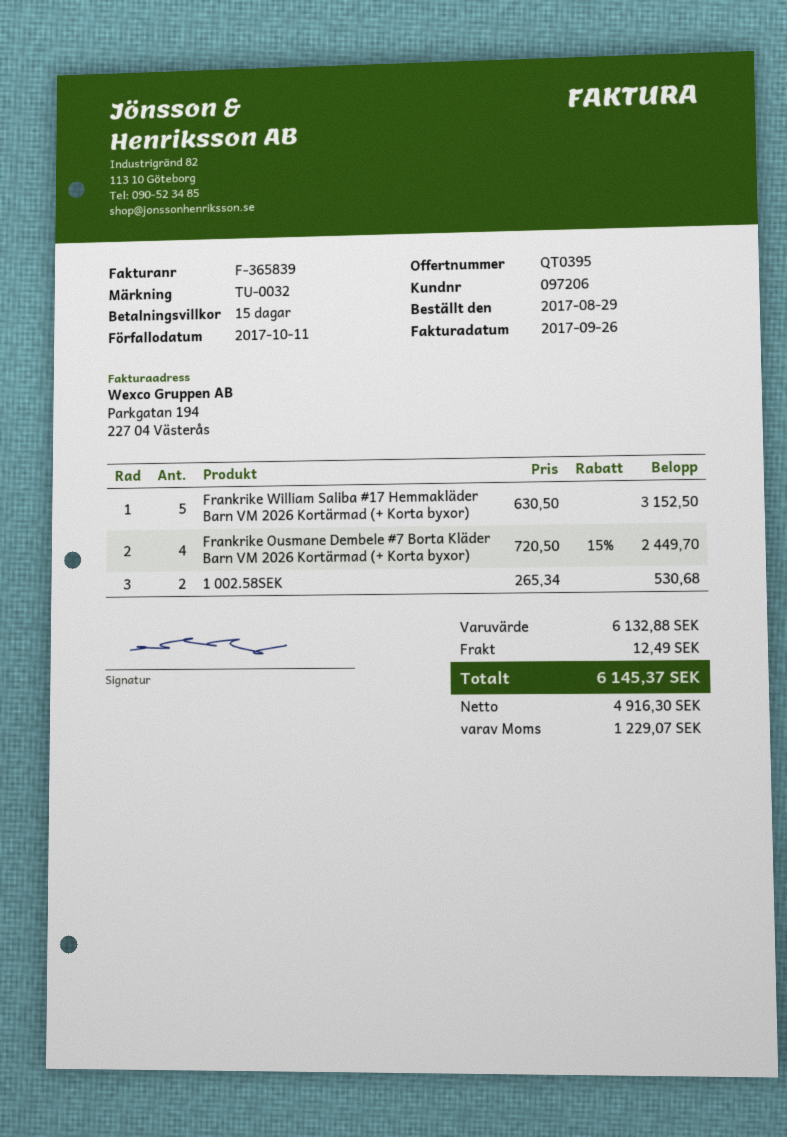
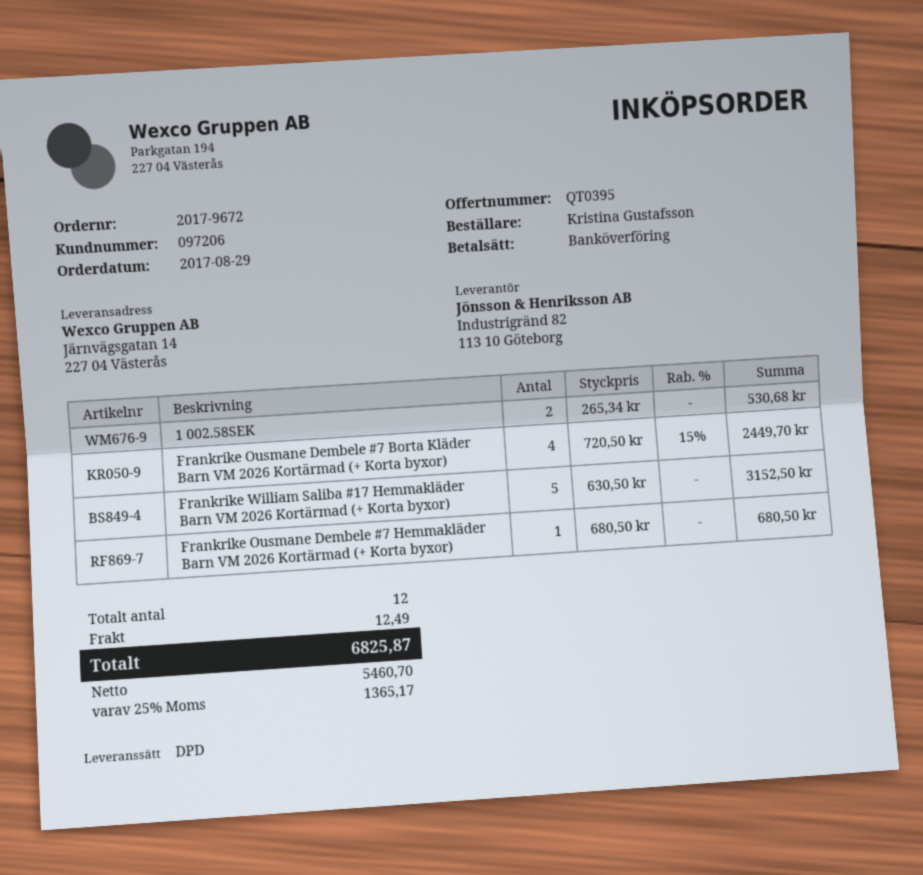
Frankrike Ousmane Dembele #7 Hemmakläder Barn VM 2026 Kortärmad (+ Korta byxor): none -> 1 x 680.50 = 680.50
net: 4916.30 -> 5460.70
tax: 1229.07 -> 1365.17
total: 6145.37 -> 6825.87

